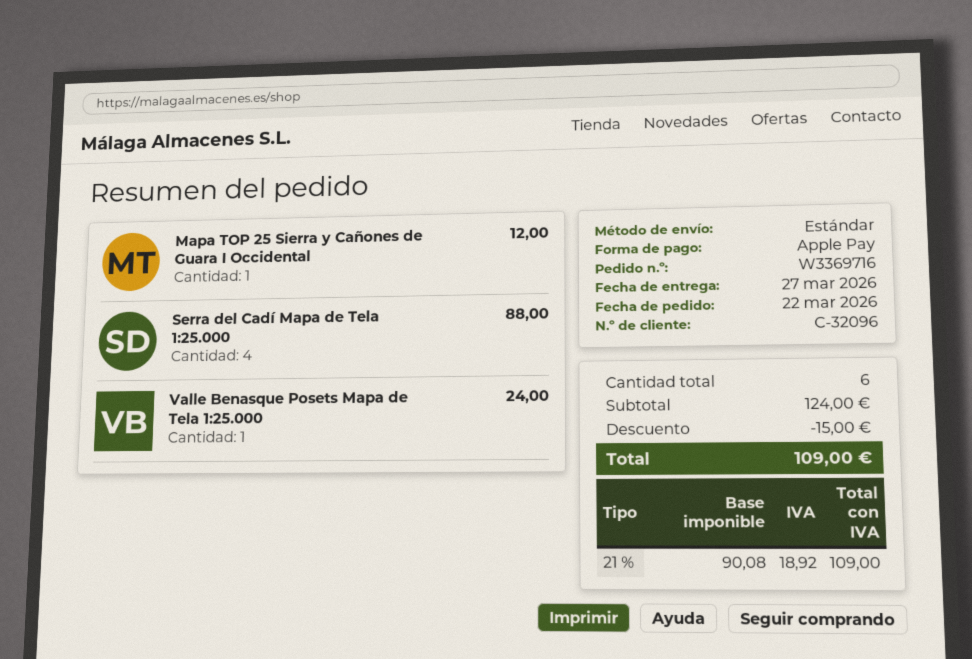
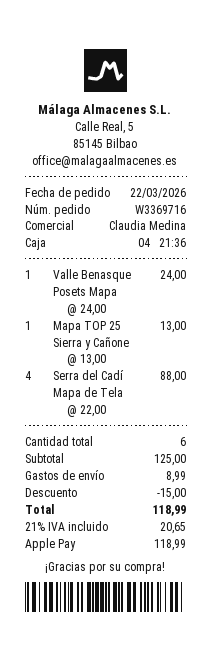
Mapa TOP 25 Sierra y Cañones de Guara I Occidental: 1 for 12.00 -> 1 for 13.00
subtotal: 124.00 -> 125.00
shipping: none -> 8.99
tax: 21% = 18.92 -> 21% = 20.65
total: 109.00 -> 118.99

